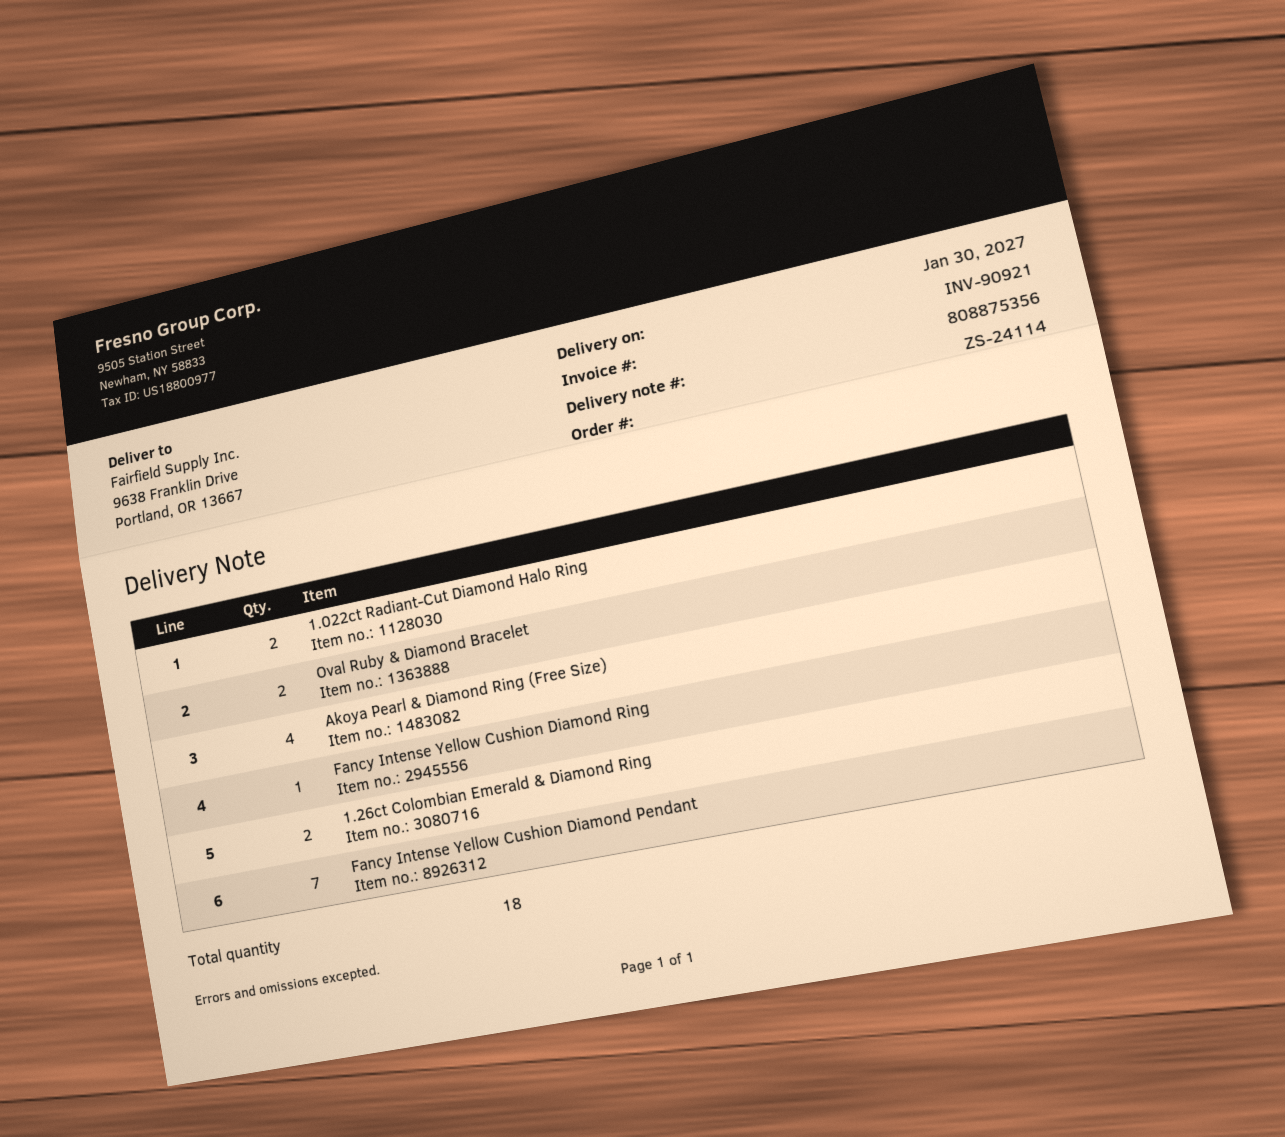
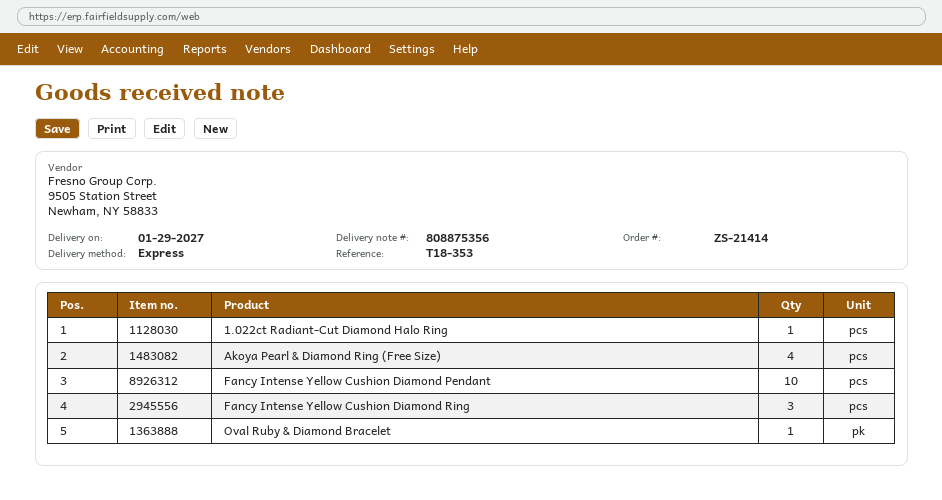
order number: ZS-24114 -> ZS-21414
delivery date: 2027-01-30 -> 2027-01-29
1.022ct Radiant-Cut Diamond Halo Ring: 2 -> 1
Oval Ruby & Diamond Bracelet: 2 -> 1
Fancy Intense Yellow Cushion Diamond Ring: 1 -> 3
1.26ct Colombian Emerald & Diamond Ring: 2 -> none
Fancy Intense Yellow Cushion Diamond Pendant: 7 -> 10

